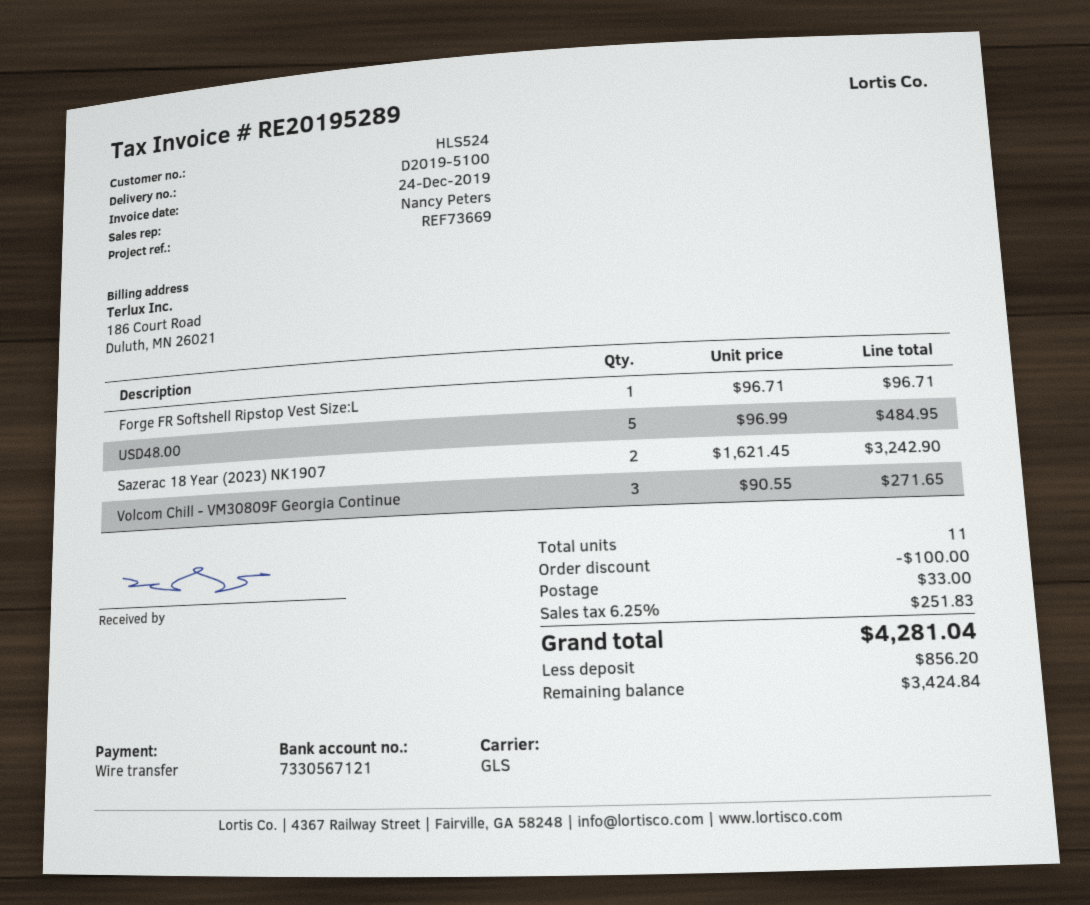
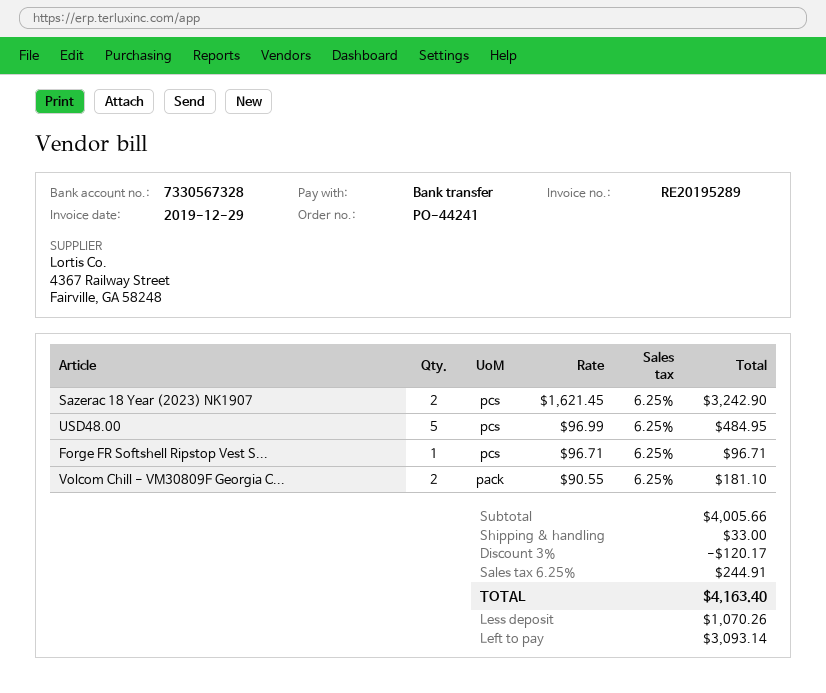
invoice date: 2019-12-24 -> 2019-12-29
bank account: 7330567121 -> 7330567328
Volcom Chill - VM30809F Georgia Continue: 3 x 90.55 = 271.65 -> 2 x 90.55 = 181.10
discount: 100.00 -> 120.17
tax: 6.25% = 251.83 -> 6.25% = 244.91
total: 4281.04 -> 4163.40
deposit: 856.20 -> 1070.26
balance: 3424.84 -> 3093.14

